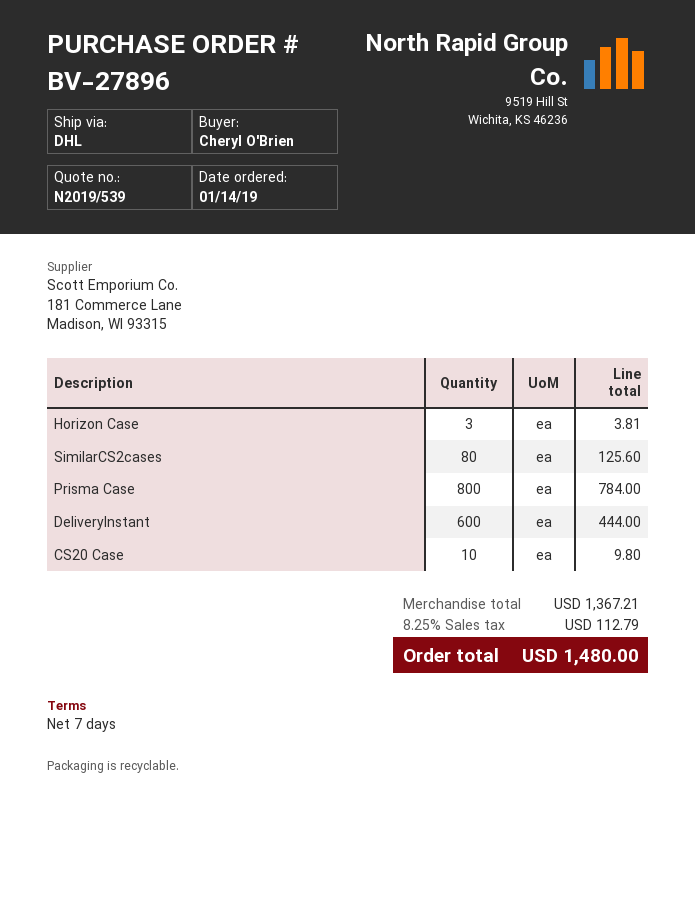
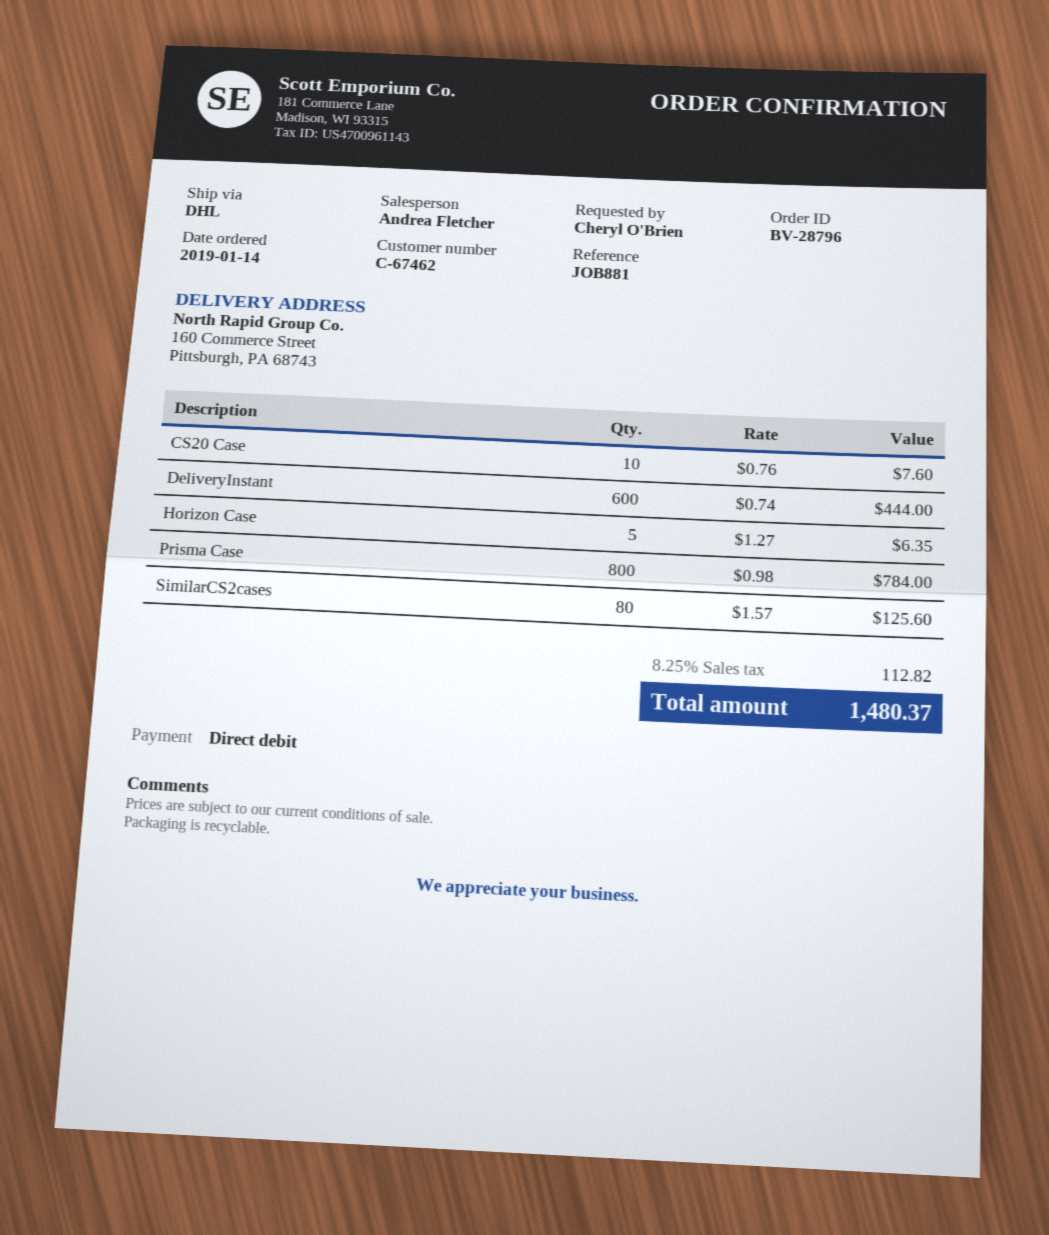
order number: BV-27896 -> BV-28796
Horizon Case: 3 for 3.81 -> 5 for 6.35
CS20 Case: 10 for 9.80 -> 10 for 7.60
tax: 8.25% = 112.79 -> 8.25% = 112.82
total: 1480.00 -> 1480.37

